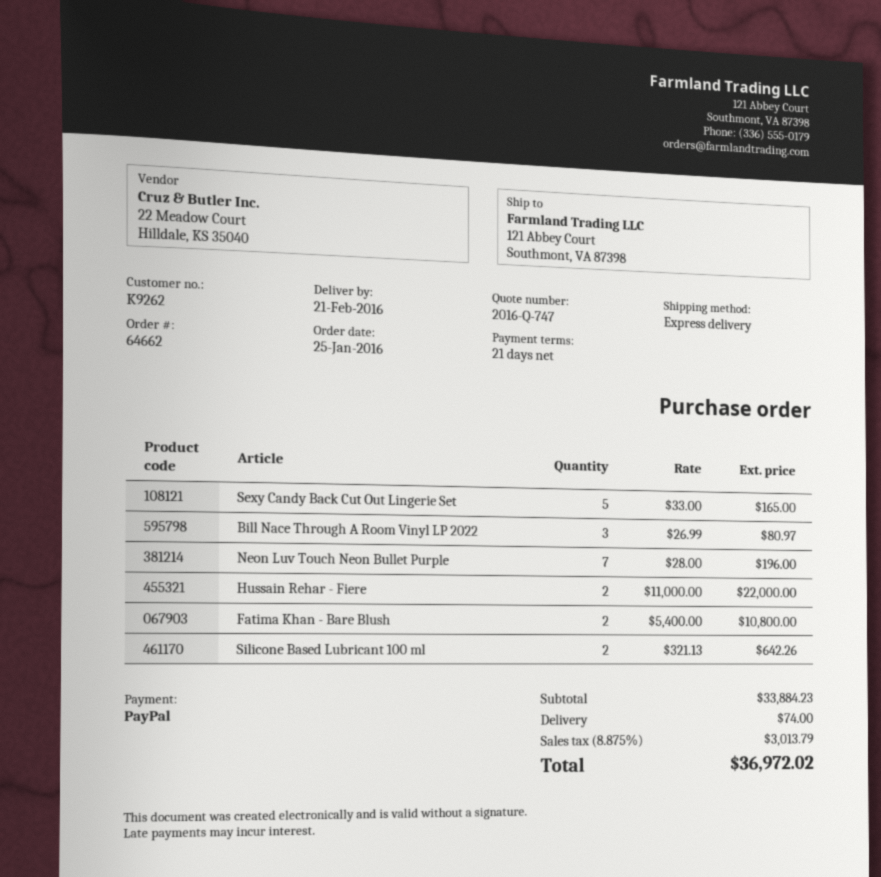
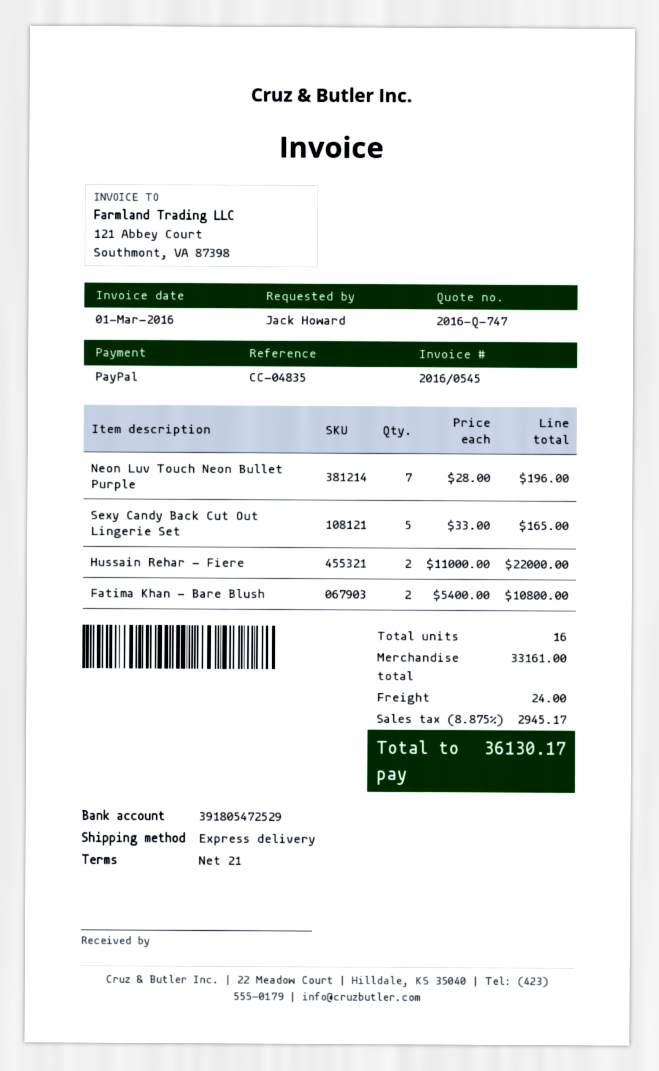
Bill Nace Through A Room Vinyl LP 2022: 3 x 26.99 = 80.97 -> none
Silicone Based Lubricant 100 ml: 2 x 321.13 = 642.26 -> none
subtotal: 33884.23 -> 33161.00
shipping: 74.00 -> 24.00
tax: 8.875% = 3013.79 -> 8.875% = 2945.17
total: 36972.02 -> 36130.17

